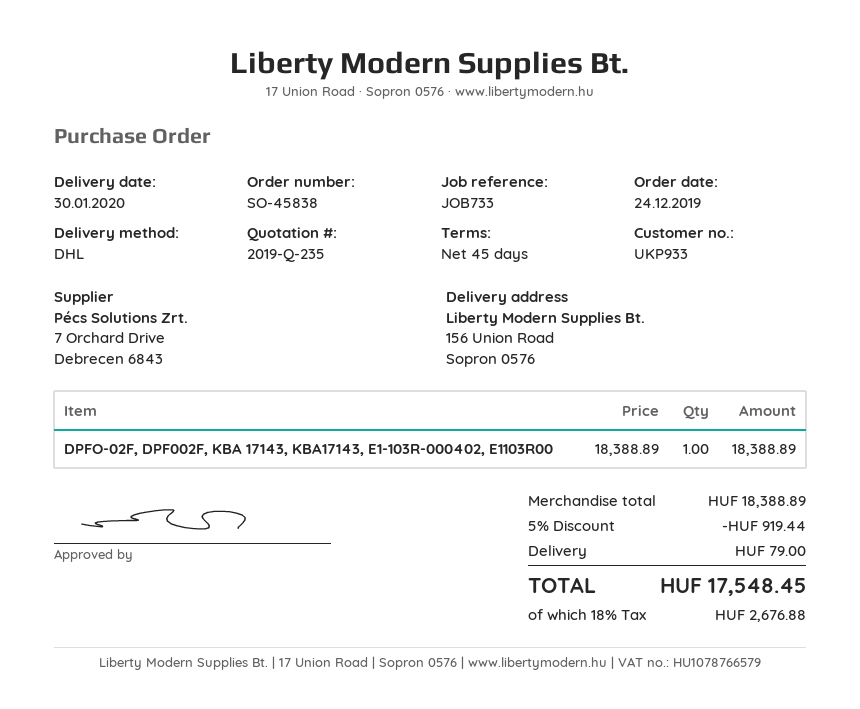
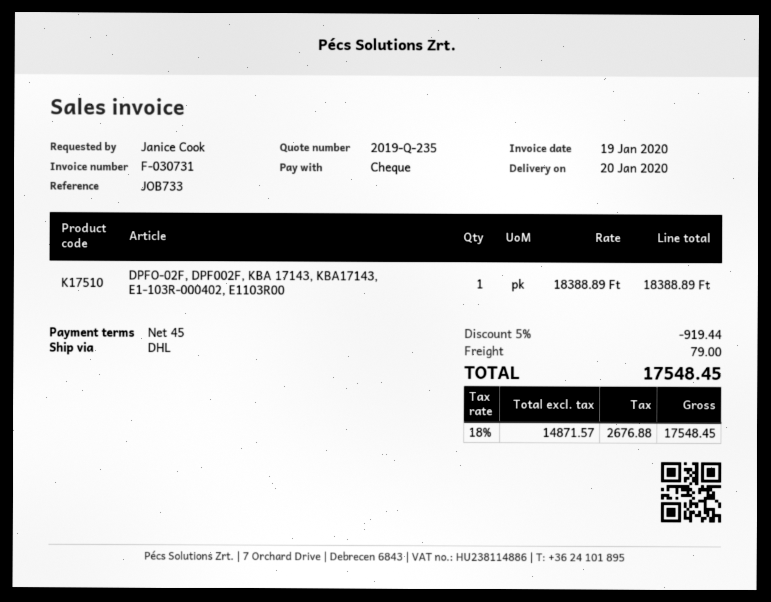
delivery date: 2020-01-30 -> 2020-01-20

